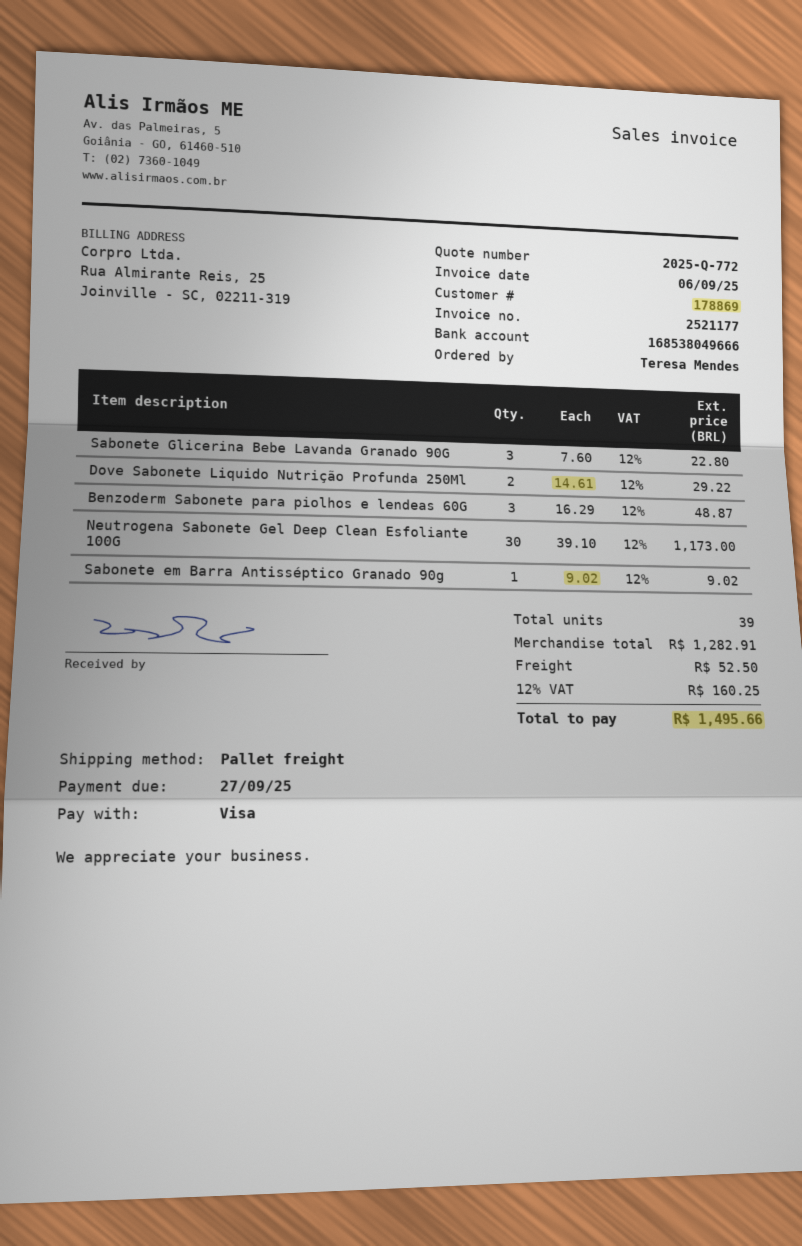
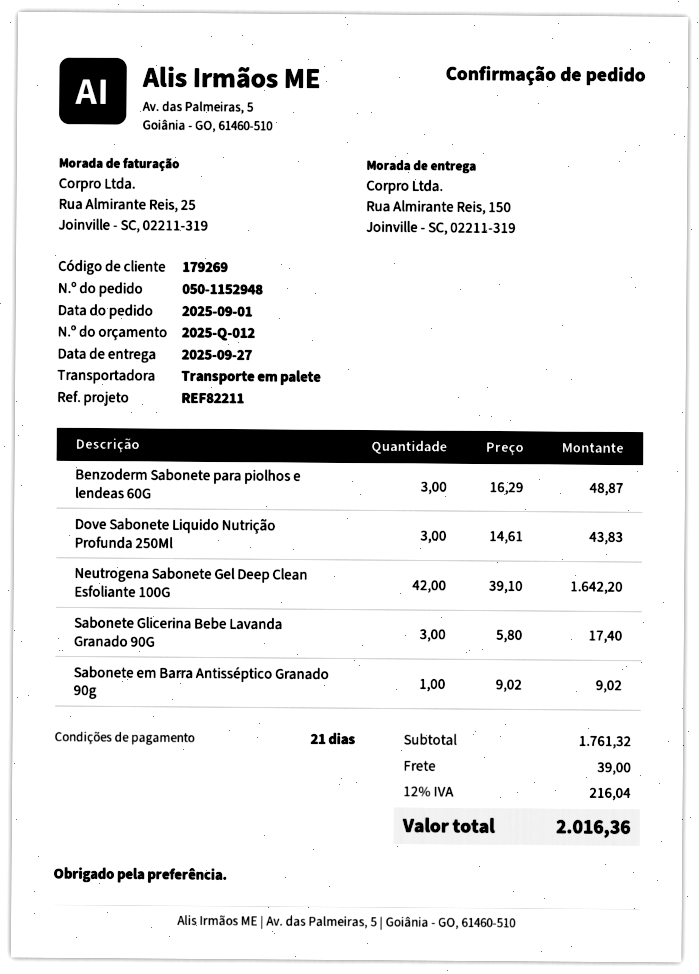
quote number: 2025-Q-772 -> 2025-Q-012
customer number: 178869 -> 179269
Sabonete Glicerina Bebe Lavanda Granado 90G: 3 x 7.60 = 22.80 -> 3 x 5.80 = 17.40
Dove Sabonete Liquido Nutrição Profunda 250Ml: 2 x 14.61 = 29.22 -> 3 x 14.61 = 43.83
Neutrogena Sabonete Gel Deep Clean Esfoliante 100G: 30 x 39.10 = 1173.00 -> 42 x 39.10 = 1642.20
subtotal: 1282.91 -> 1761.32
shipping: 52.50 -> 39.00
tax: 12% = 160.25 -> 12% = 216.04
total: 1495.66 -> 2016.36

